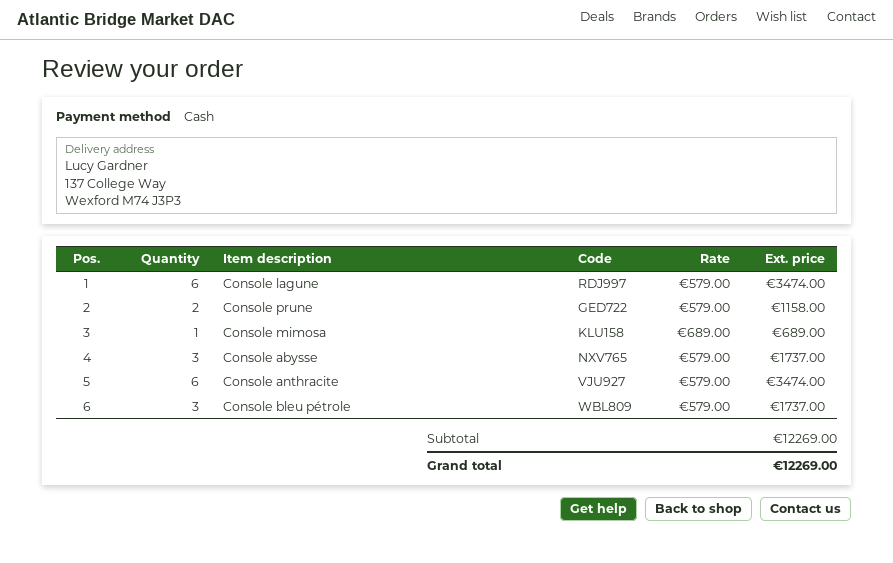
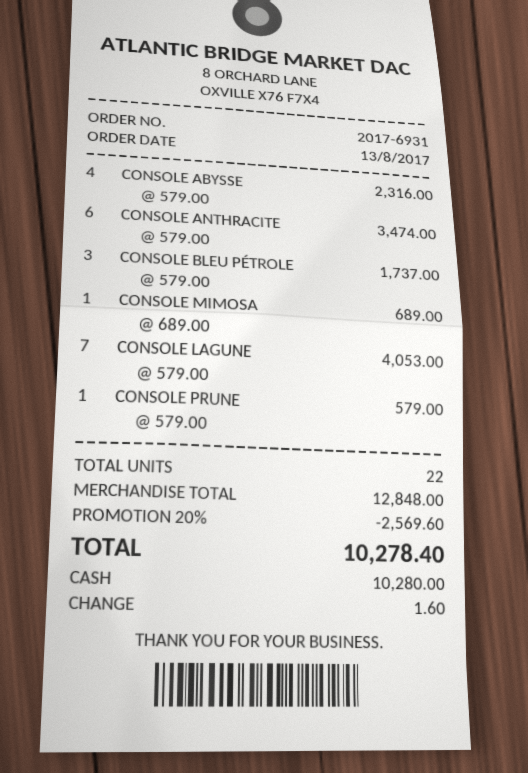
Console lagune: 6 x 579.00 = 3474.00 -> 7 x 579.00 = 4053.00
Console prune: 2 x 579.00 = 1158.00 -> 1 x 579.00 = 579.00
Console abysse: 3 x 579.00 = 1737.00 -> 4 x 579.00 = 2316.00
subtotal: 12269.00 -> 12848.00
discount: none -> 20% = 2569.60
total: 12269.00 -> 10278.40

